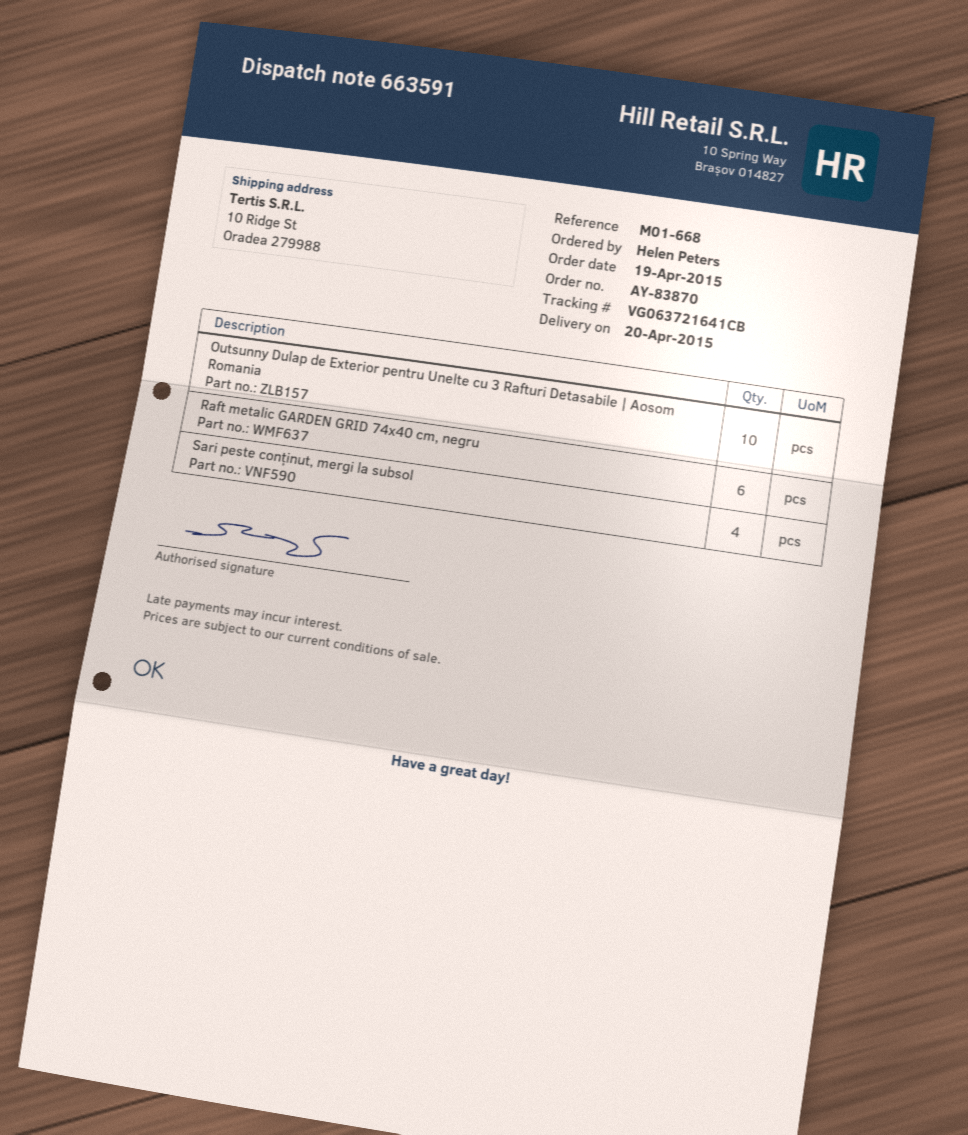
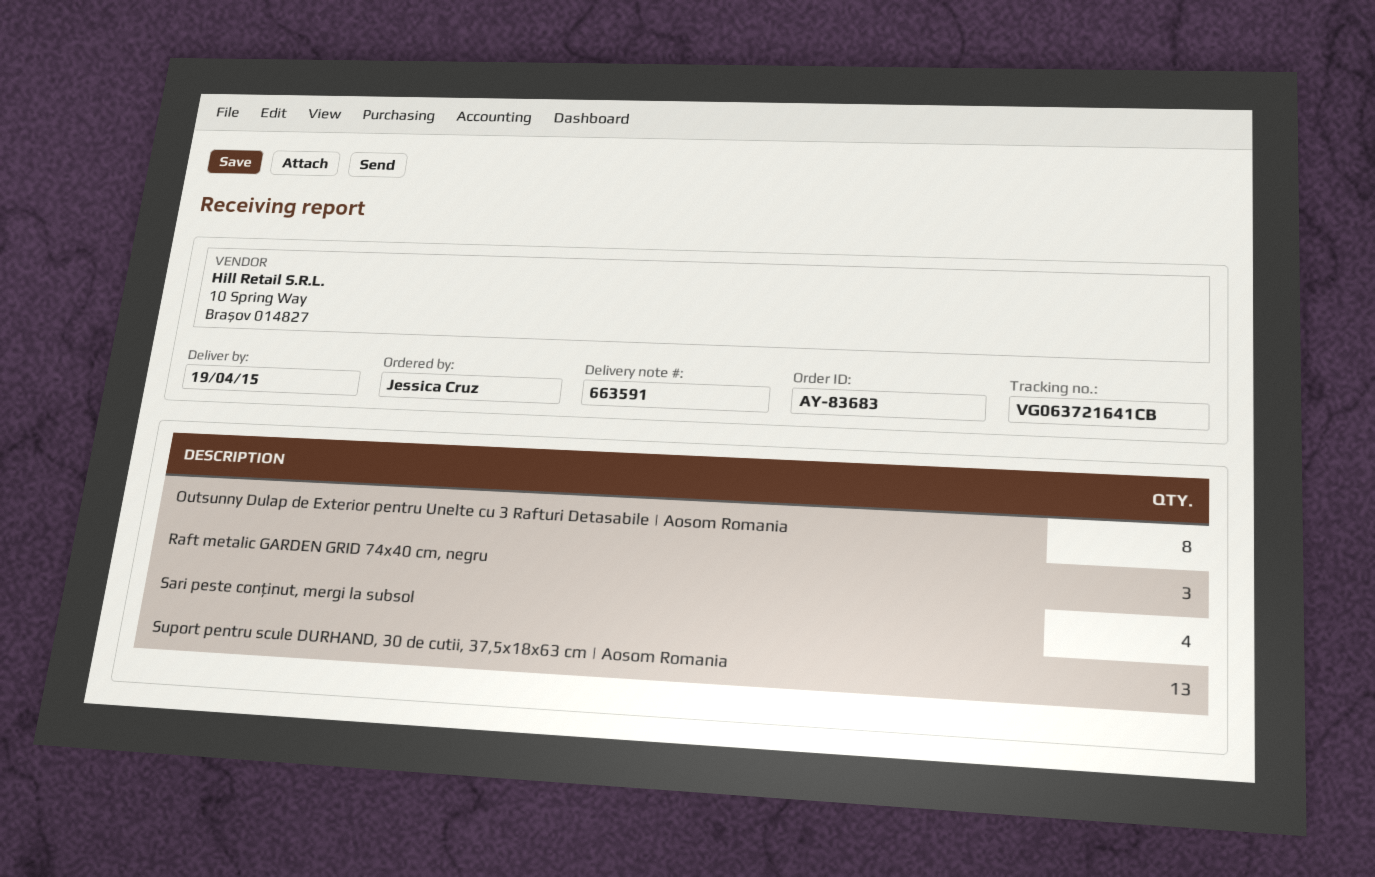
order number: AY-83870 -> AY-83683
delivery date: 2015-04-20 -> 2015-04-19
ordered by: Helen Peters -> Jessica Cruz
Outsunny Dulap de Exterior pentru Unelte cu 3 Rafturi Detasabile | Aosom Romania: 10 -> 8
Raft metalic GARDEN GRID 74x40 cm, negru: 6 -> 3
Suport pentru scule DURHAND, 30 de cutii, 37,5x18x63 cm | Aosom Romania: none -> 13

